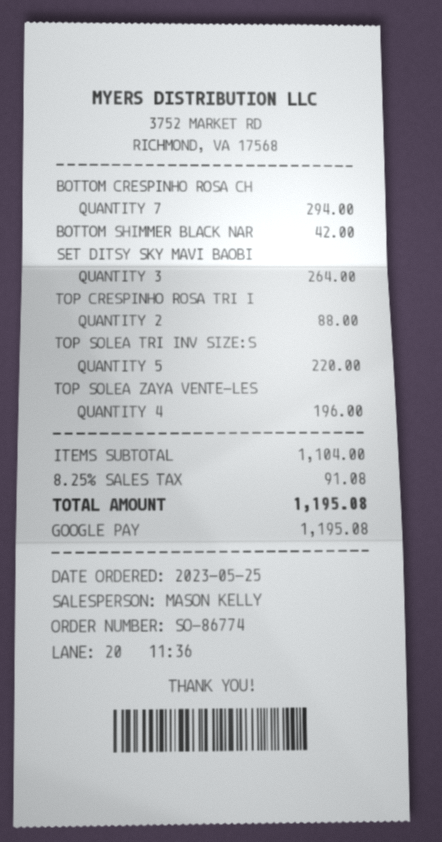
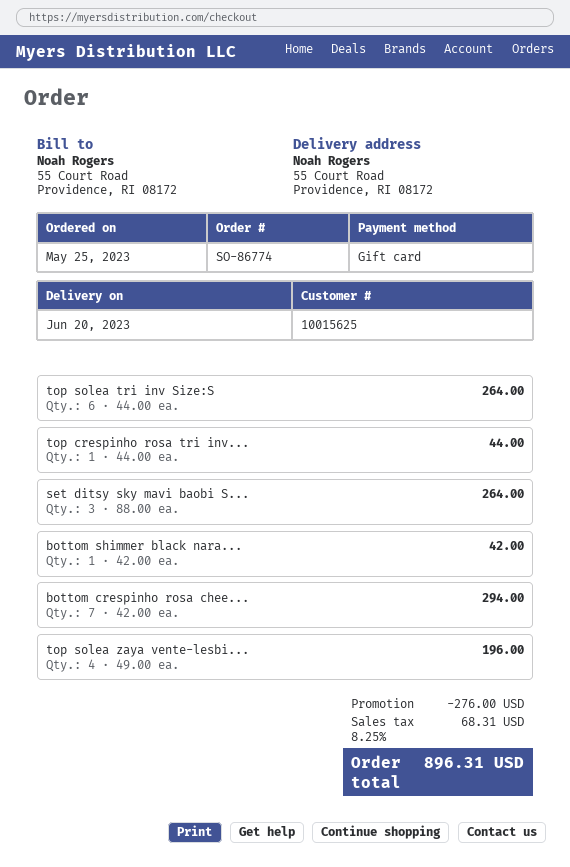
payment method: Google Pay -> gift card
TOP CRESPINHO ROSA TRI I: 2 for 88.00 -> 1 for 44.00
TOP SOLEA TRI INV SIZE:S: 5 for 220.00 -> 6 for 264.00
discount: none -> 276.00
tax: 8.25% = 91.08 -> 8.25% = 68.31
total: 1195.08 -> 896.31

